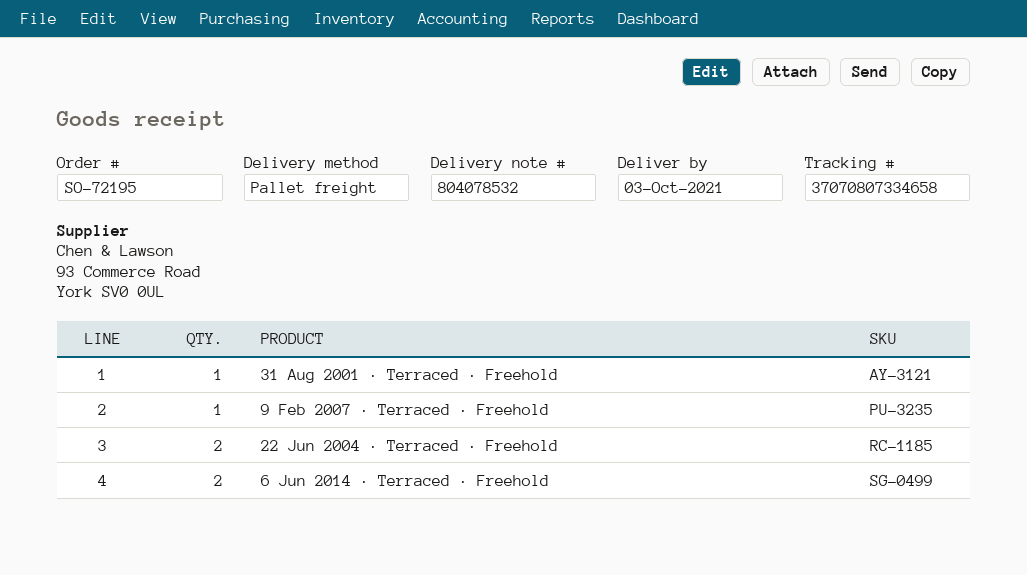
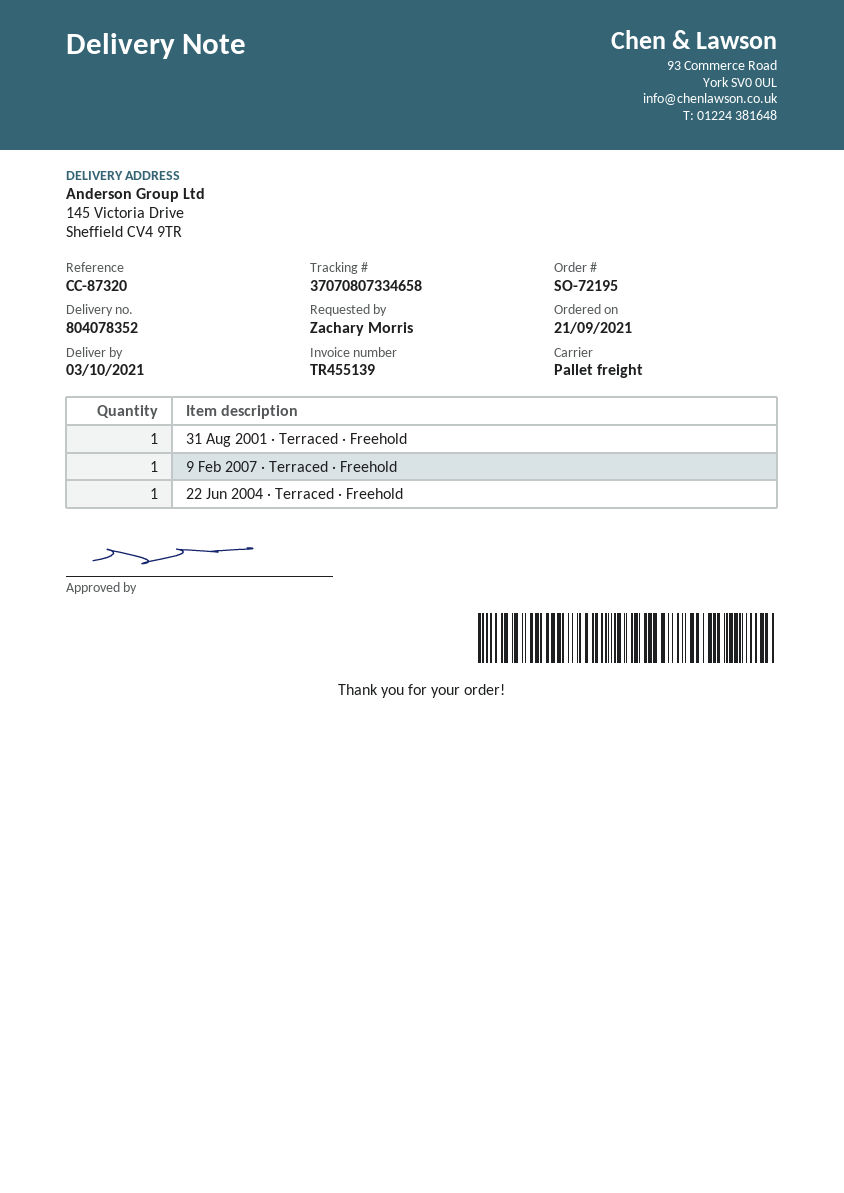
delivery note number: 804078532 -> 804078352
22 Jun 2004 · Terraced · Freehold: 2 -> 1
6 Jun 2014 · Terraced · Freehold: 2 -> none

